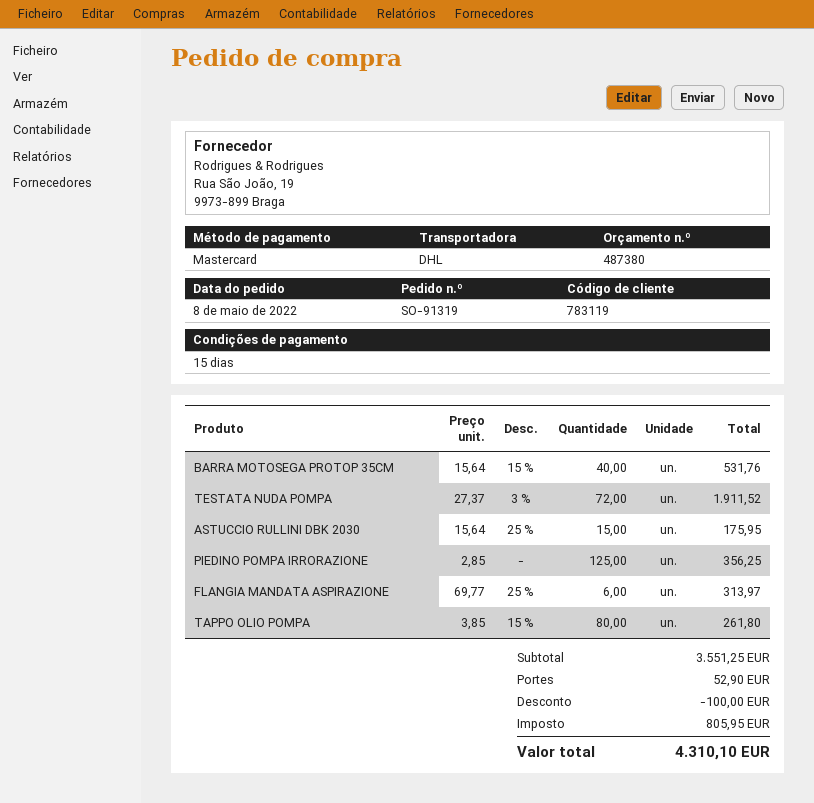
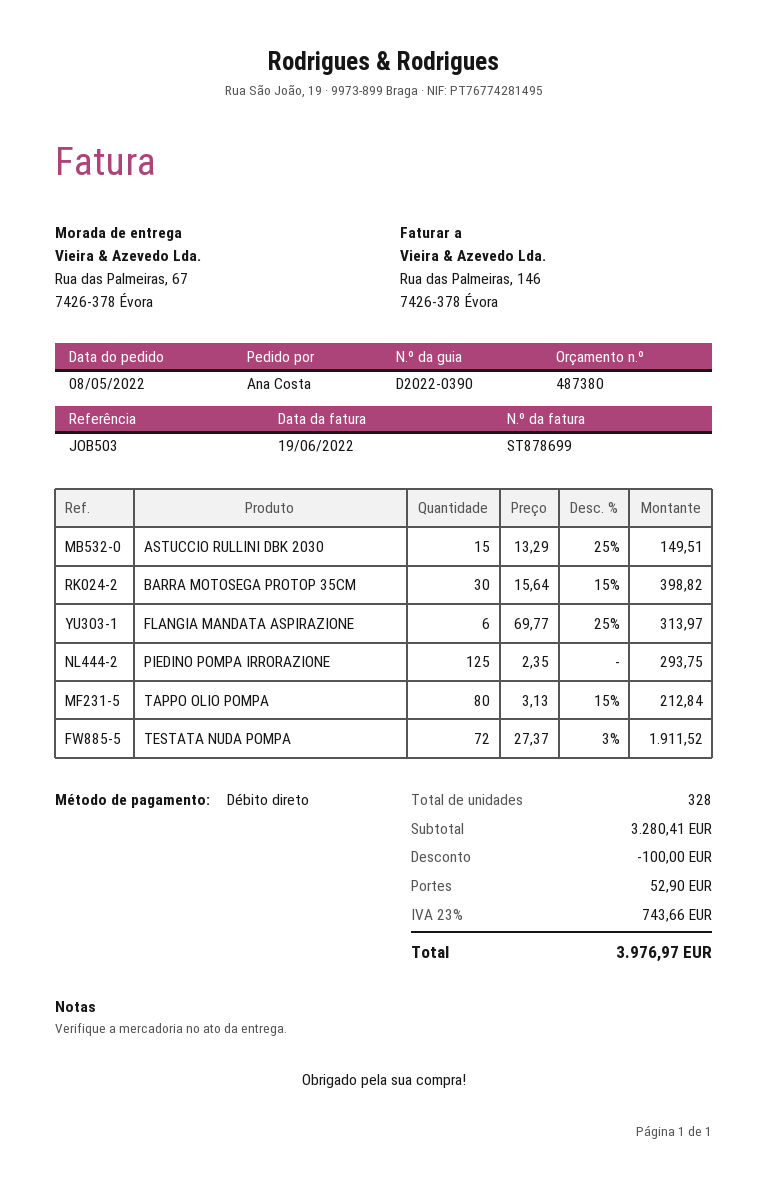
payment method: Mastercard -> direct debit
BARRA MOTOSEGA PROTOP 35CM: 40 x 15.64 - 15% = 531.76 -> 30 x 15.64 - 15% = 398.82
ASTUCCIO RULLINI DBK 2030: 15 x 15.64 - 25% = 175.95 -> 15 x 13.29 - 25% = 149.51
PIEDINO POMPA IRRORAZIONE: 125 x 2.85 = 356.25 -> 125 x 2.35 = 293.75
TAPPO OLIO POMPA: 80 x 3.85 - 15% = 261.80 -> 80 x 3.13 - 15% = 212.84
subtotal: 3551.25 -> 3280.41
tax: 805.95 -> 743.66
total: 4310.10 -> 3976.97

